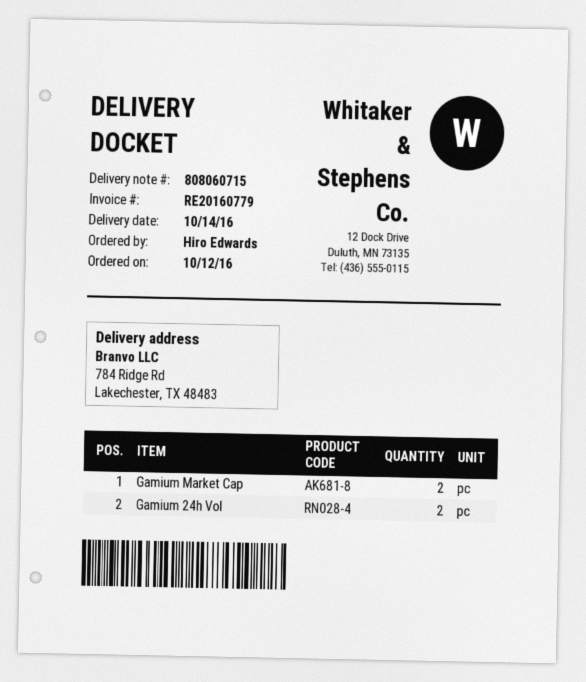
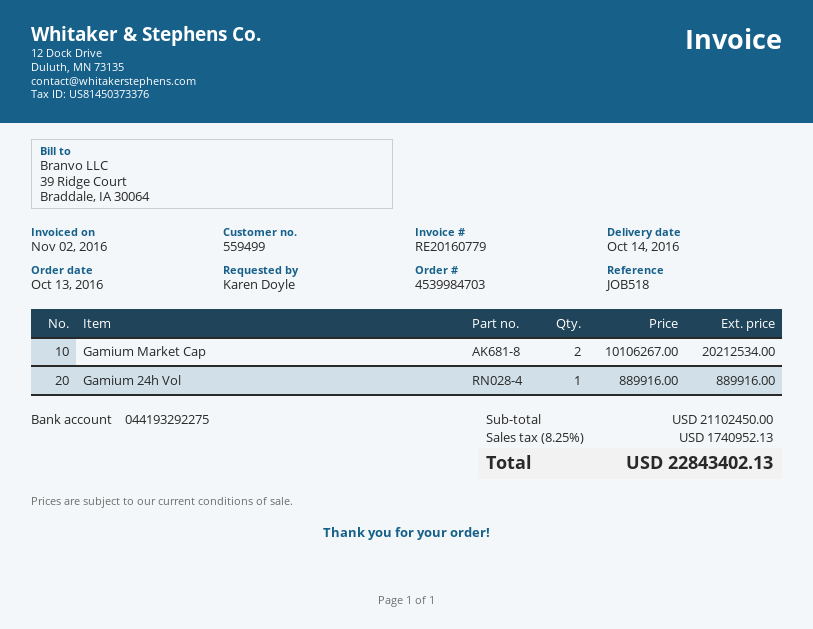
order date: 2016-10-12 -> 2016-10-13
ordered by: Hiro Edwards -> Karen Doyle
Gamium 24h Vol: 2 -> 1

